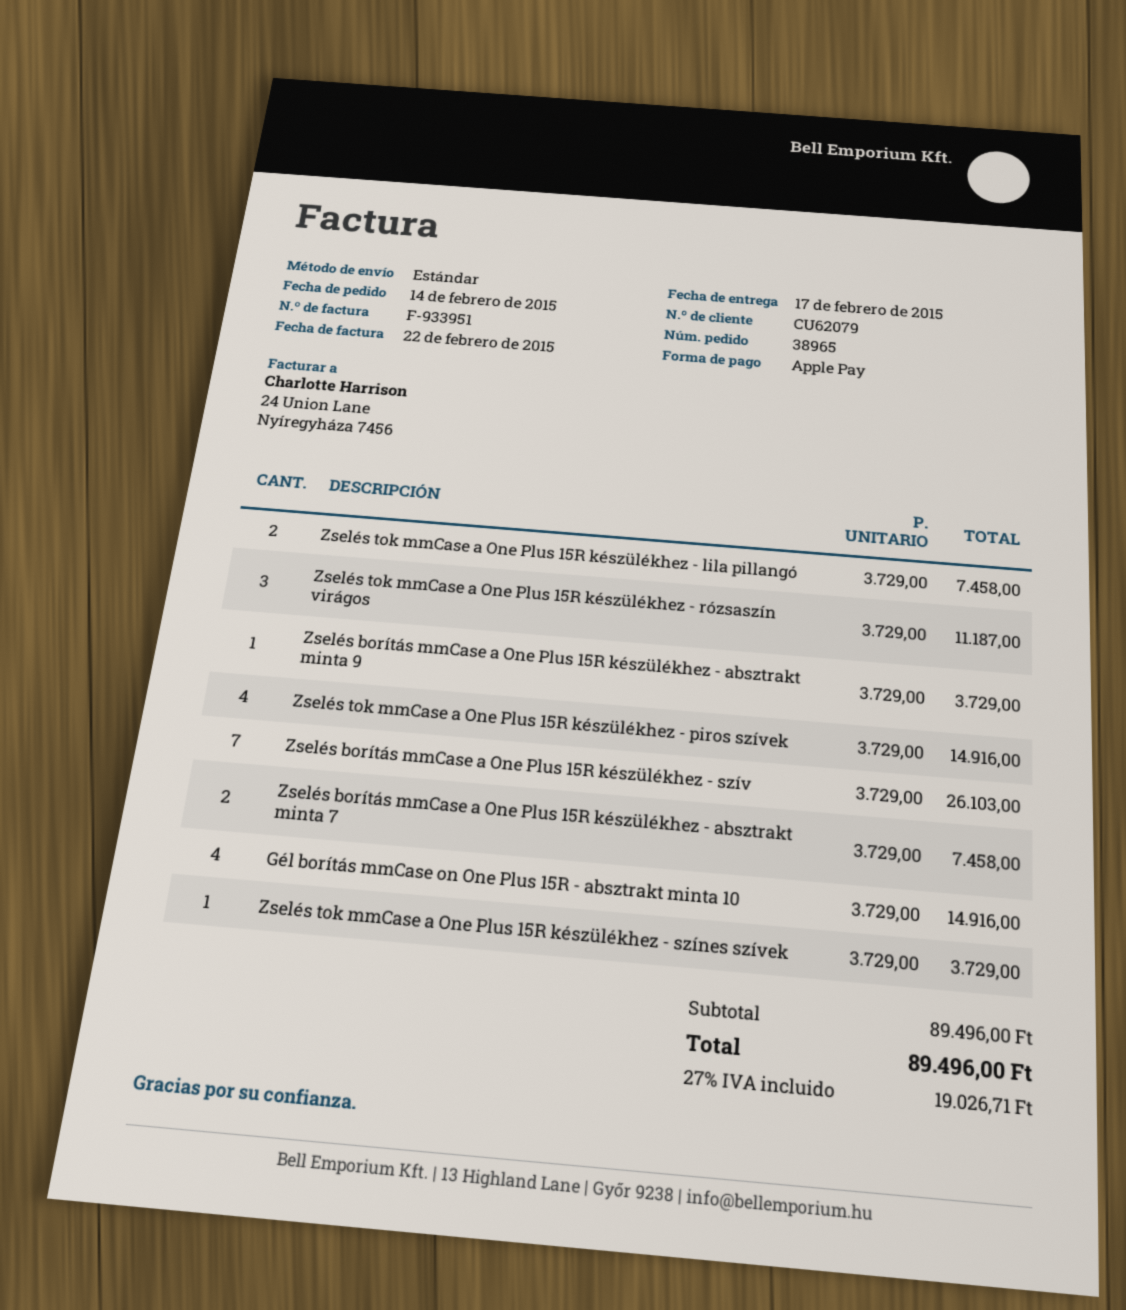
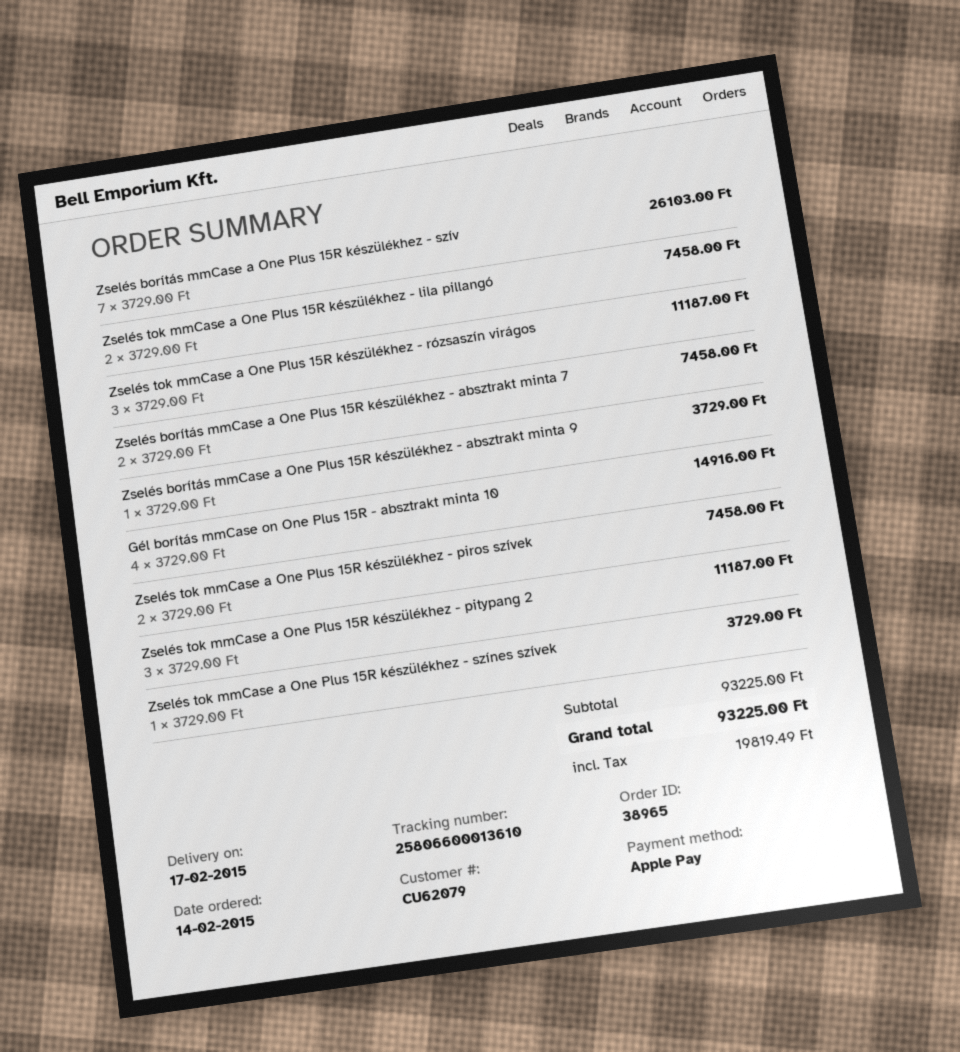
Zselés tok mmCase a One Plus 15R készülékhez - piros szívek: 4 x 3729.00 = 14916.00 -> 2 x 3729.00 = 7458.00
Zselés tok mmCase a One Plus 15R készülékhez - pitypang 2: none -> 3 x 3729.00 = 11187.00
subtotal: 89496.00 -> 93225.00
tax: 19026.71 -> 19819.49
total: 89496.00 -> 93225.00

